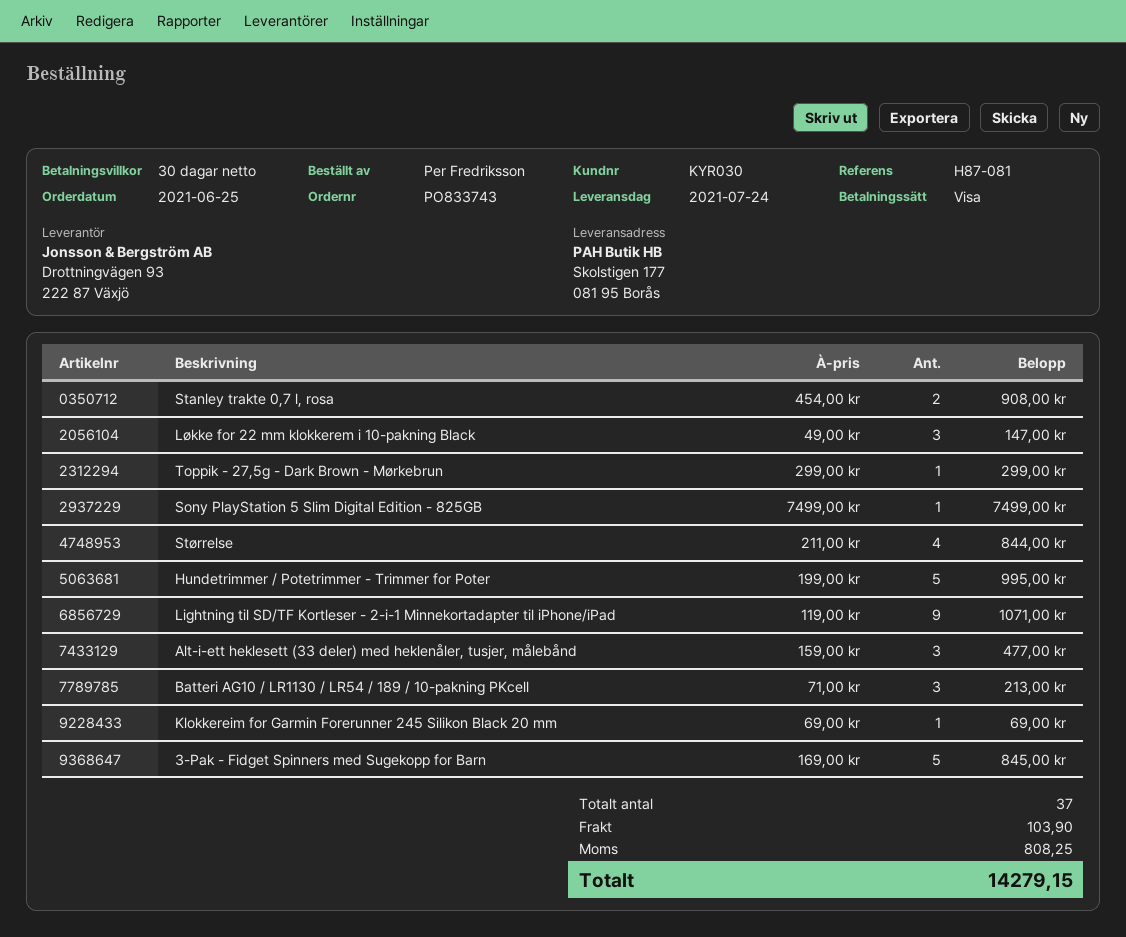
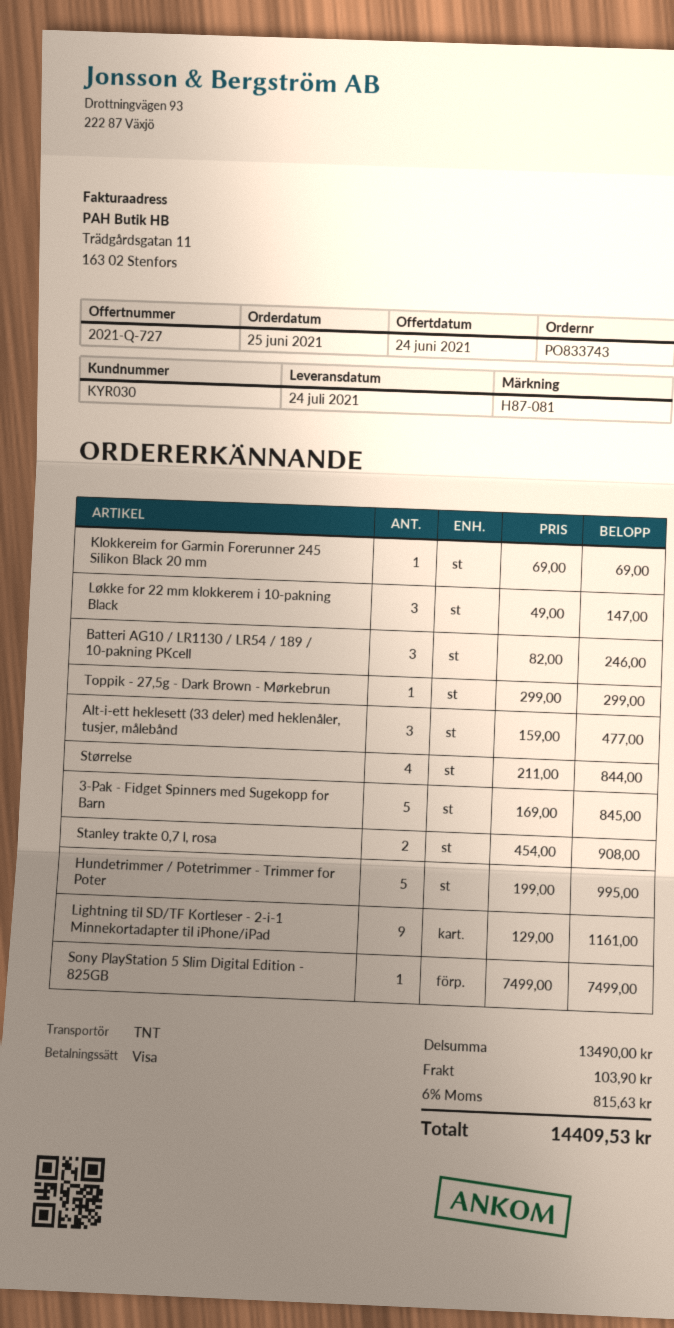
Lightning til SD/TF Kortleser - 2-i-1 Minnekortadapter til iPhone/iPad: 9 x 119.00 = 1071.00 -> 9 x 129.00 = 1161.00
Batteri AG10 / LR1130 / LR54 / 189 / 10-pakning PKcell: 3 x 71.00 = 213.00 -> 3 x 82.00 = 246.00
tax: 808.25 -> 815.63
total: 14279.15 -> 14409.53

